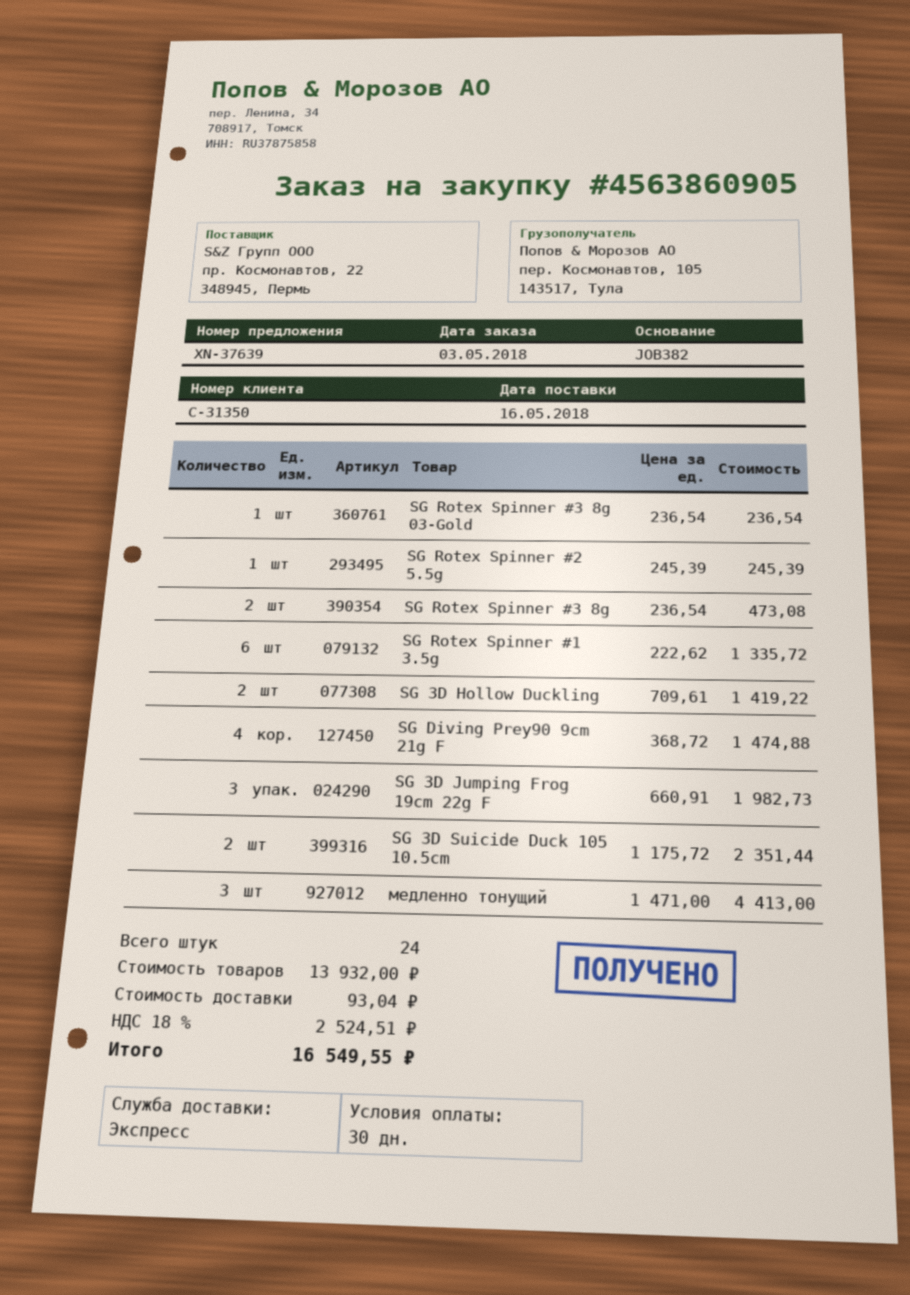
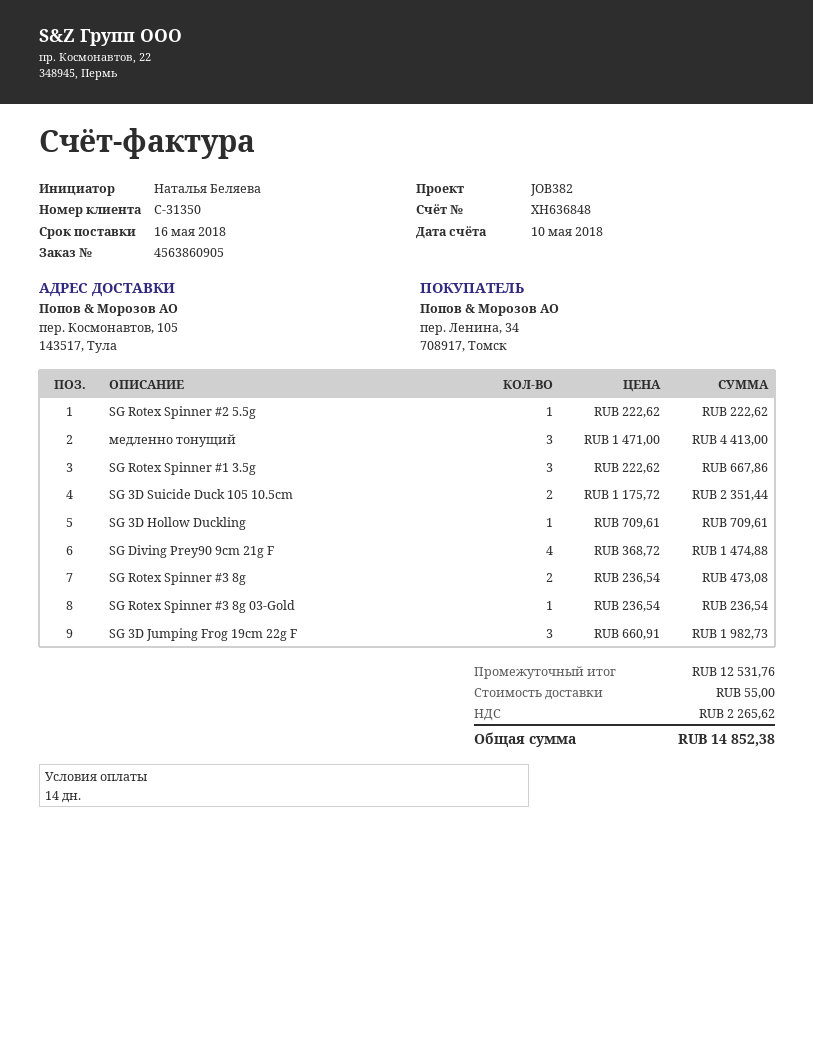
payment terms: 30 days -> 14 days
SG Rotex Spinner #2 5.5g: 1 x 245.39 = 245.39 -> 1 x 222.62 = 222.62
SG Rotex Spinner #1 3.5g: 6 x 222.62 = 1335.72 -> 3 x 222.62 = 667.86
SG 3D Hollow Duckling: 2 x 709.61 = 1419.22 -> 1 x 709.61 = 709.61
subtotal: 13932.00 -> 12531.76
shipping: 93.04 -> 55.00
tax: 2524.51 -> 2265.62
total: 16549.55 -> 14852.38

